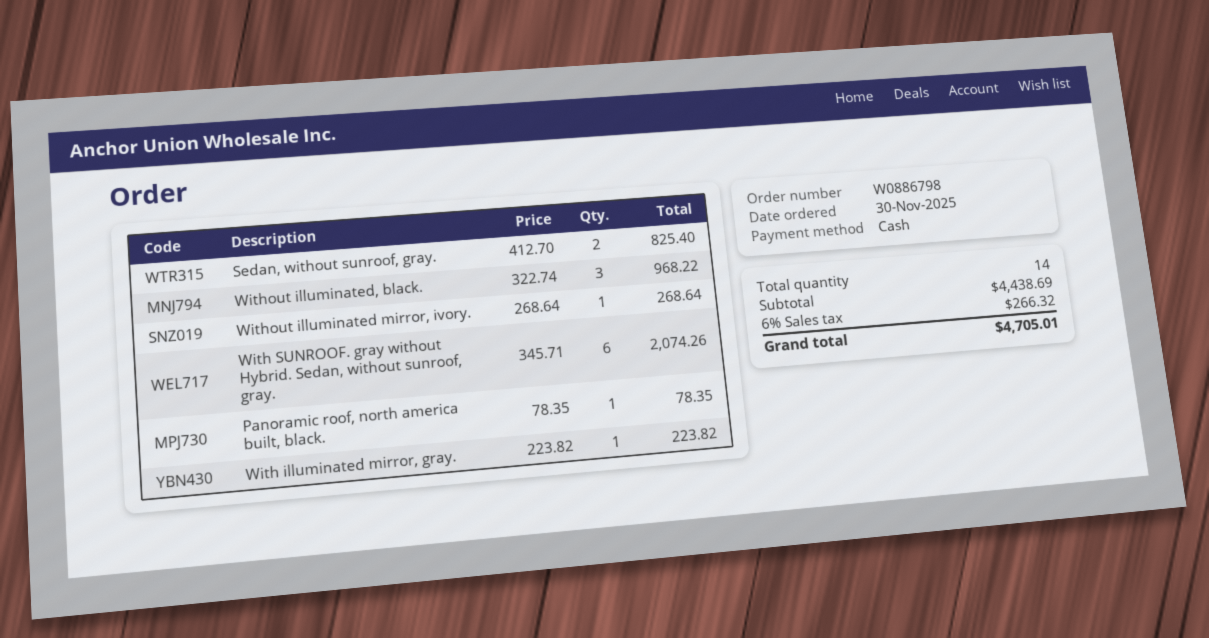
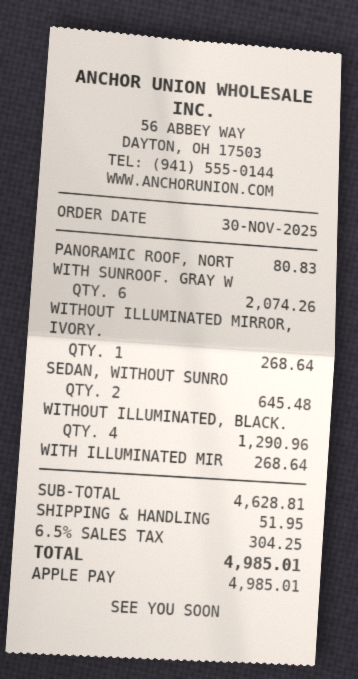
payment method: cash -> Apple Pay
Sedan, without sunroof, gray.: 2 for 825.40 -> 2 for 645.48
Without illuminated, black.: 3 for 968.22 -> 4 for 1290.96
Panoramic roof, north america built, black.: 1 for 78.35 -> 1 for 80.83
With illuminated mirror, gray.: 1 for 223.82 -> 1 for 268.64
subtotal: 4438.69 -> 4628.81
shipping: none -> 51.95
tax: 6% = 266.32 -> 6.5% = 304.25
total: 4705.01 -> 4985.01

